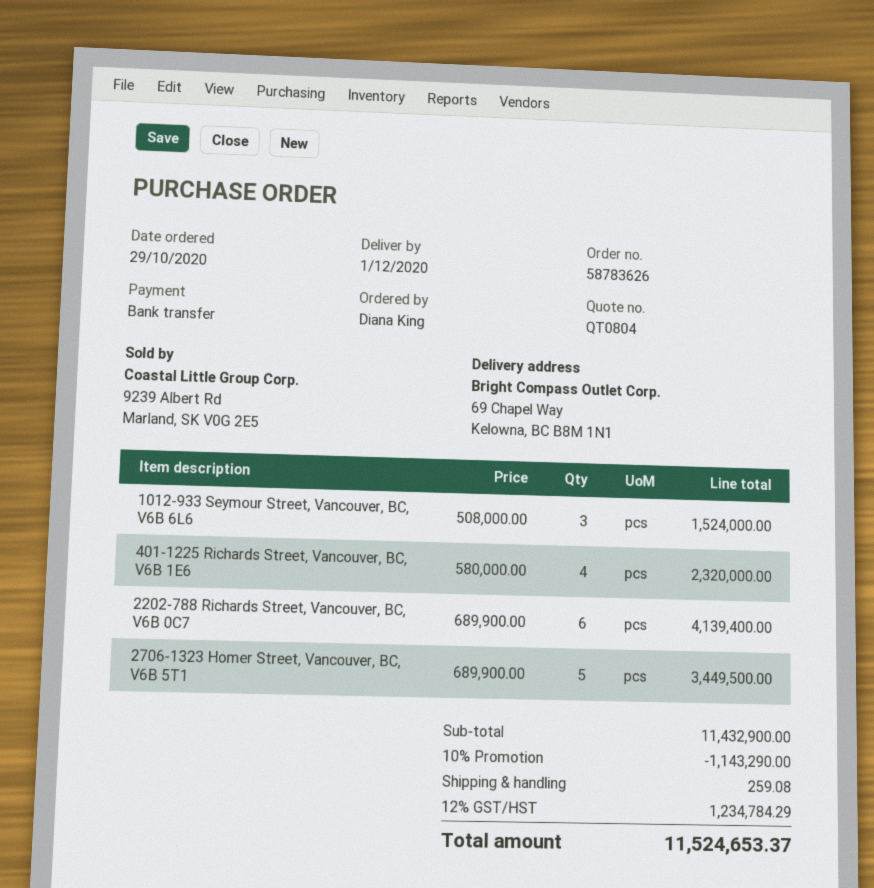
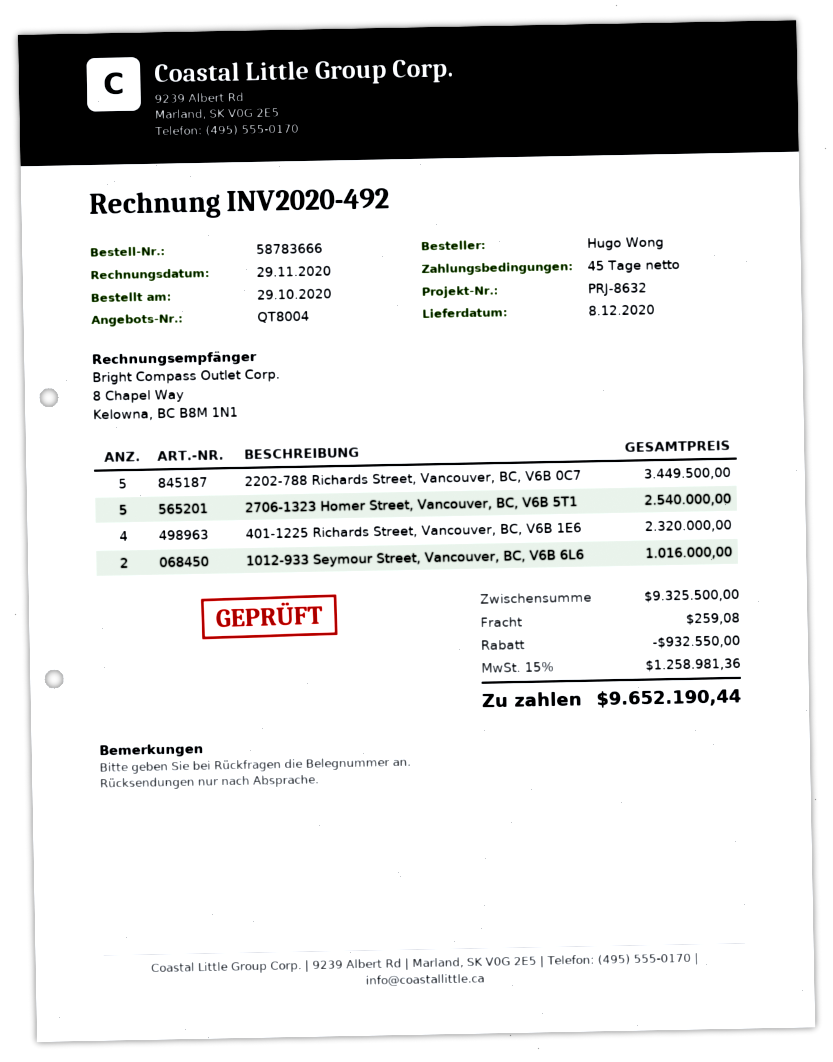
quote number: QT0804 -> QT8004
order number: 58783626 -> 58783666
delivery date: 2020-12-01 -> 2020-12-08
ordered by: Diana King -> Hugo Wong
1012-933 Seymour Street, Vancouver, BC, V6B 6L6: 3 for 1524000.00 -> 2 for 1016000.00
2202-788 Richards Street, Vancouver, BC, V6B 0C7: 6 for 4139400.00 -> 5 for 3449500.00
2706-1323 Homer Street, Vancouver, BC, V6B 5T1: 5 for 3449500.00 -> 5 for 2540000.00
subtotal: 11432900.00 -> 9325500.00
discount: 1143290.00 -> 932550.00
tax: 12% = 1234784.29 -> 15% = 1258981.36
total: 11524653.37 -> 9652190.44

